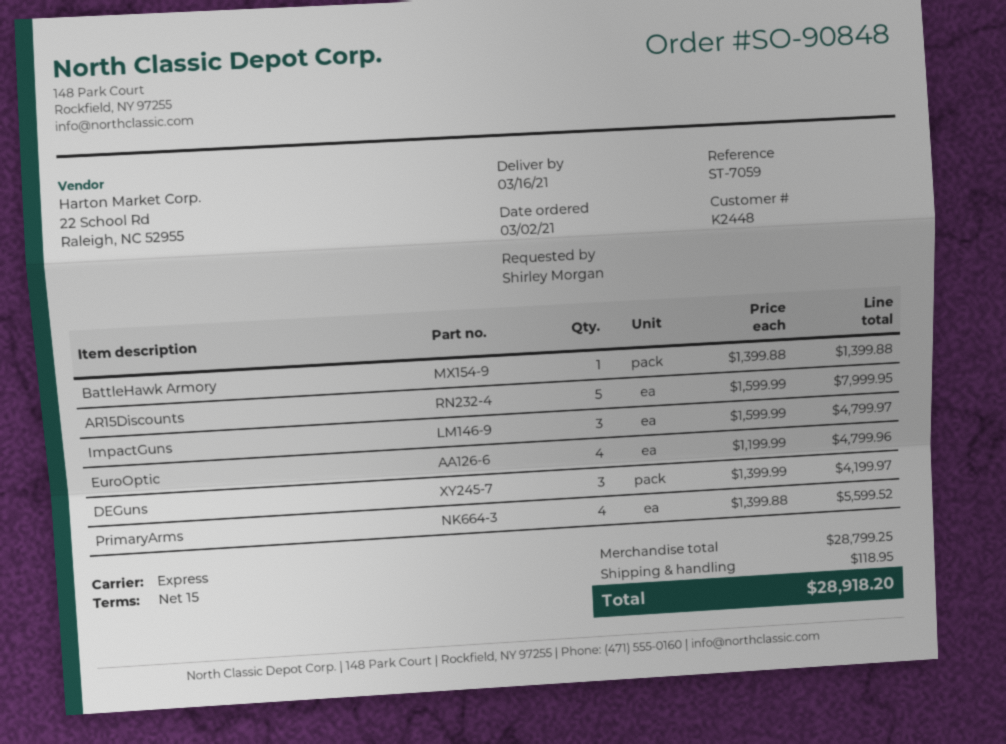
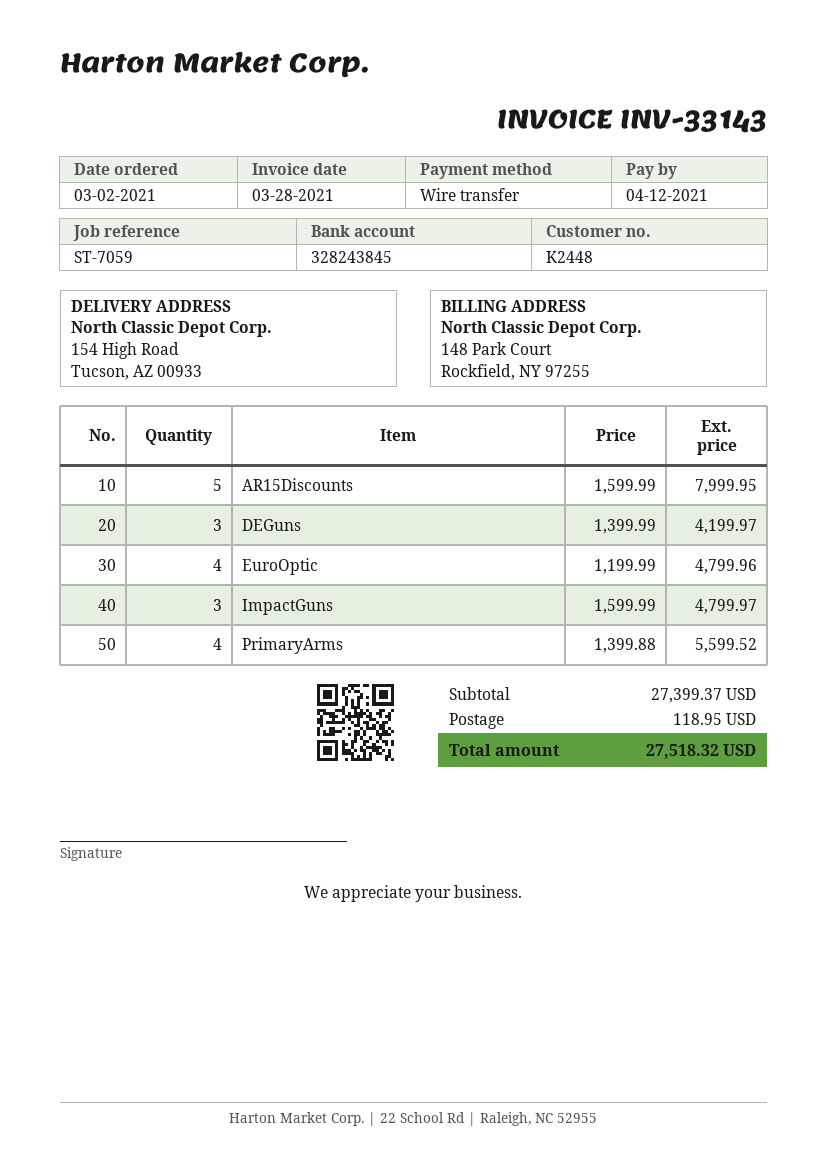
BattleHawk Armory: 1 x 1399.88 = 1399.88 -> none
subtotal: 28799.25 -> 27399.37
total: 28918.20 -> 27518.32

